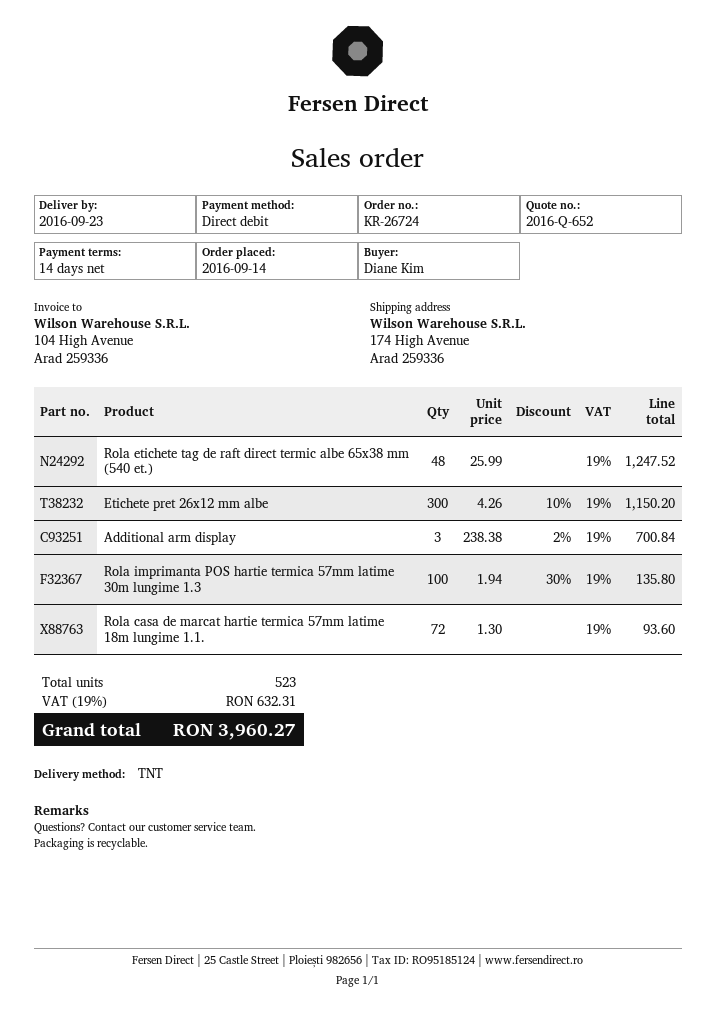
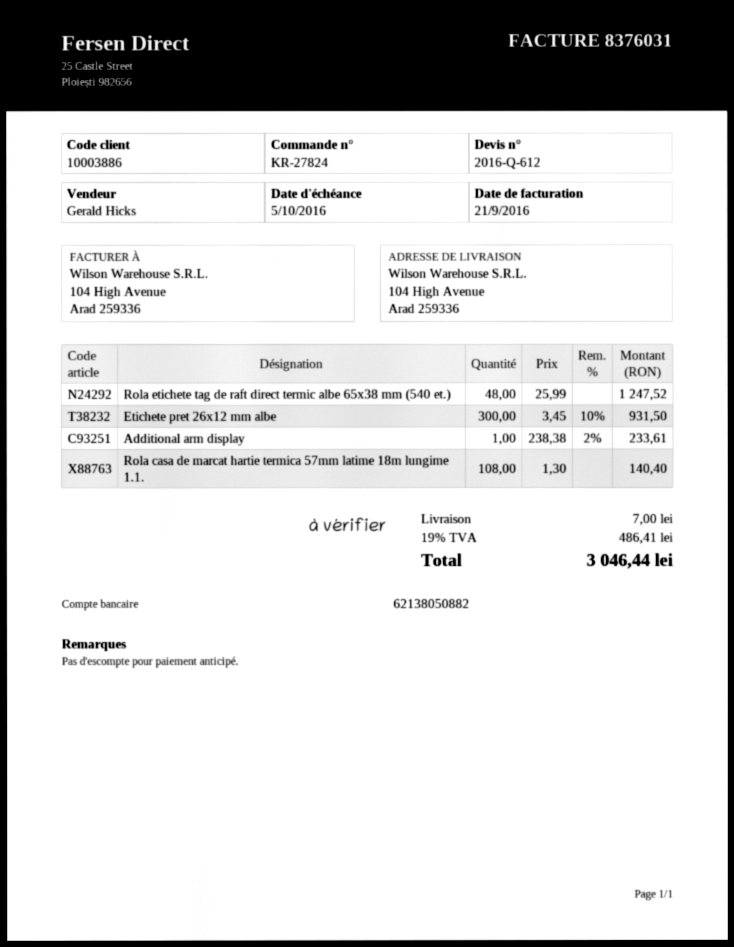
quote number: 2016-Q-652 -> 2016-Q-612
order number: KR-26724 -> KR-27824
ship to: 174 High Avenue, Arad 259336 -> 104 High Avenue, Arad 259336
Etichete pret 26x12 mm albe: 300 x 4.26 - 10% = 1150.20 -> 300 x 3.45 - 10% = 931.50
Additional arm display: 3 x 238.38 - 2% = 700.84 -> 1 x 238.38 - 2% = 233.61
Rola imprimanta POS hartie termica 57mm latime 30m lungime 1.3: 100 x 1.94 - 30% = 135.80 -> none
Rola casa de marcat hartie termica 57mm latime 18m lungime 1.1.: 72 x 1.30 = 93.60 -> 108 x 1.30 = 140.40
shipping: none -> 7.00
tax: 19% = 632.31 -> 19% = 486.41
total: 3960.27 -> 3046.44

